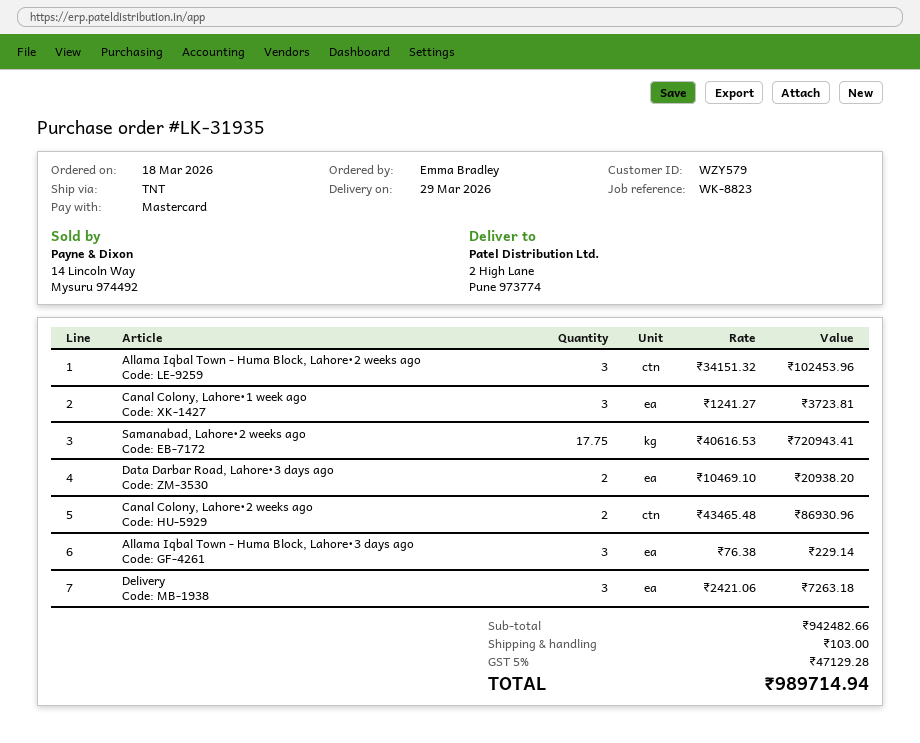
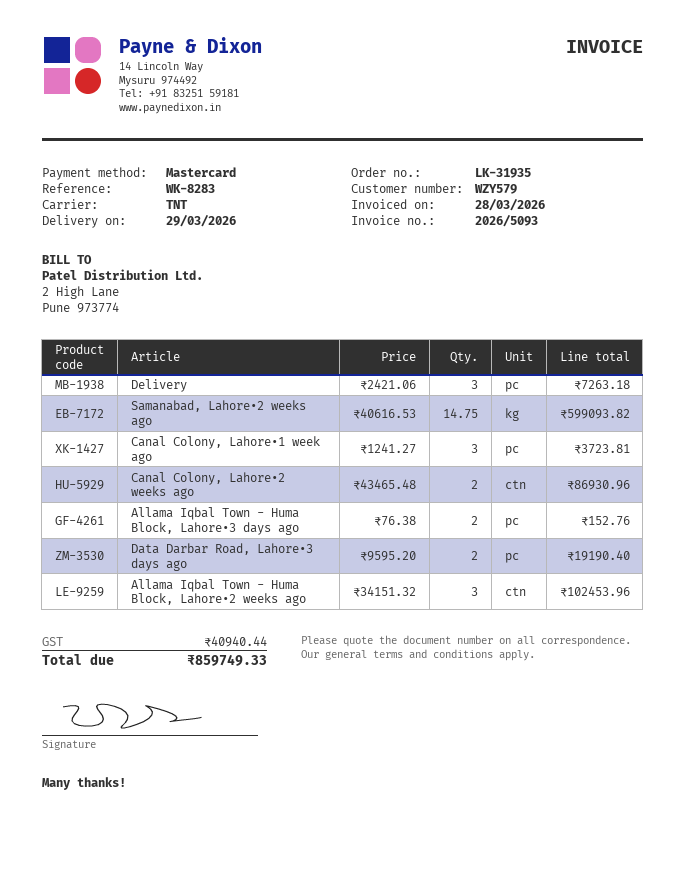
reference: WK-8823 -> WK-8283
Samanabad, Lahore•2 weeks ago: 17.75 x 40616.53 = 720943.41 -> 14.75 x 40616.53 = 599093.82
Data Darbar Road, Lahore•3 days ago: 2 x 10469.10 = 20938.20 -> 2 x 9595.20 = 19190.40
Allama Iqbal Town - Huma Block, Lahore•3 days ago: 3 x 76.38 = 229.14 -> 2 x 76.38 = 152.76
shipping: 103.00 -> none
tax: 47129.28 -> 40940.44
total: 989714.94 -> 859749.33

